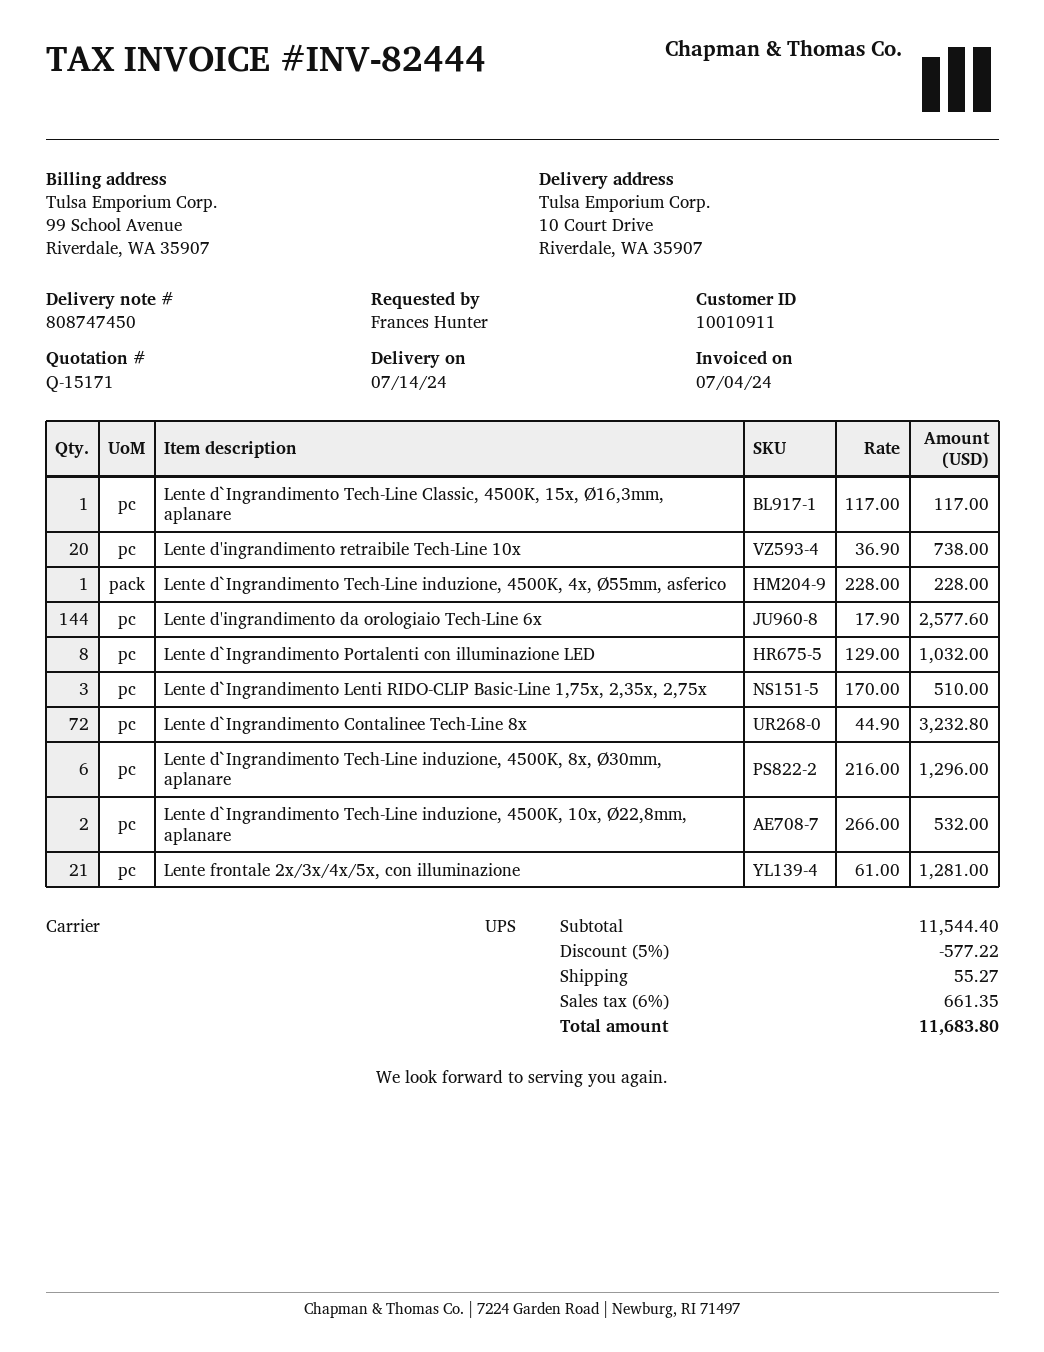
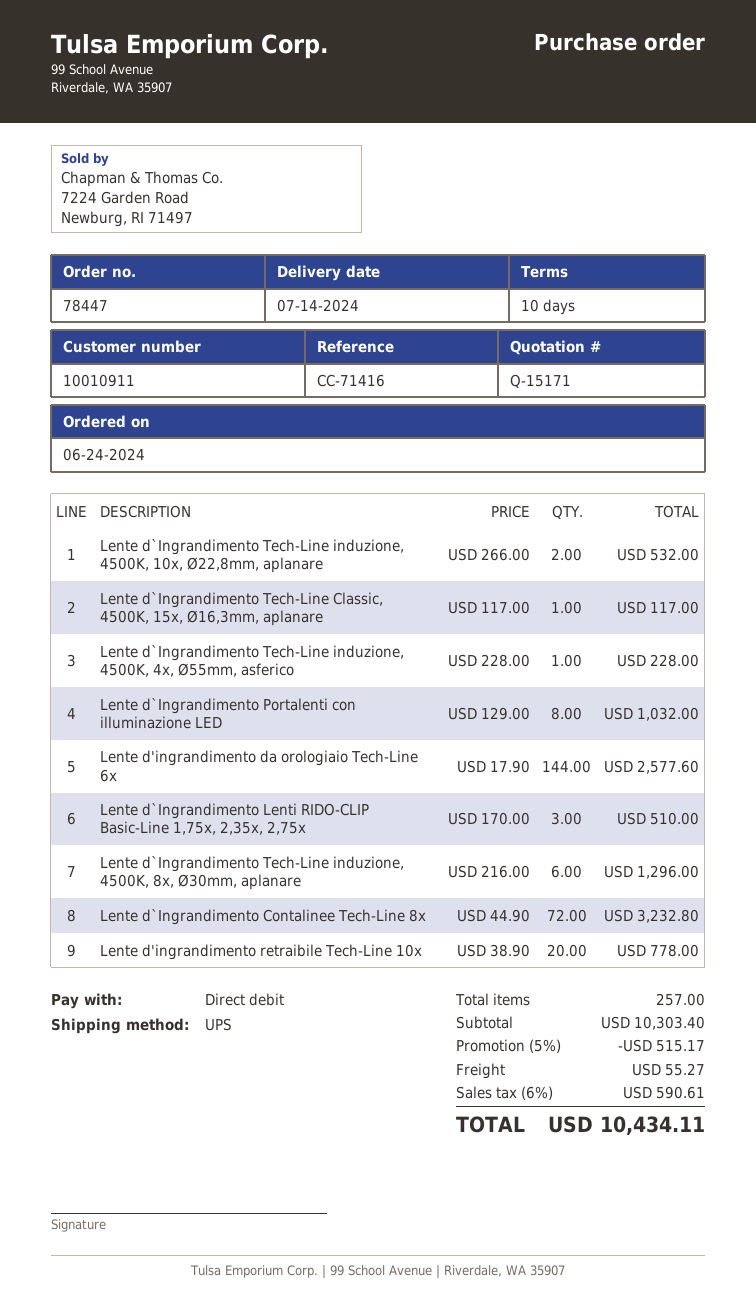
Lente d'ingrandimento retraibile Tech-Line 10x: 20 x 36.90 = 738.00 -> 20 x 38.90 = 778.00
Lente frontale 2x/3x/4x/5x, con illuminazione: 21 x 61.00 = 1281.00 -> none
subtotal: 11544.40 -> 10303.40
discount: 5% = 577.22 -> 5% = 515.17
tax: 6% = 661.35 -> 6% = 590.61
total: 11683.80 -> 10434.11

